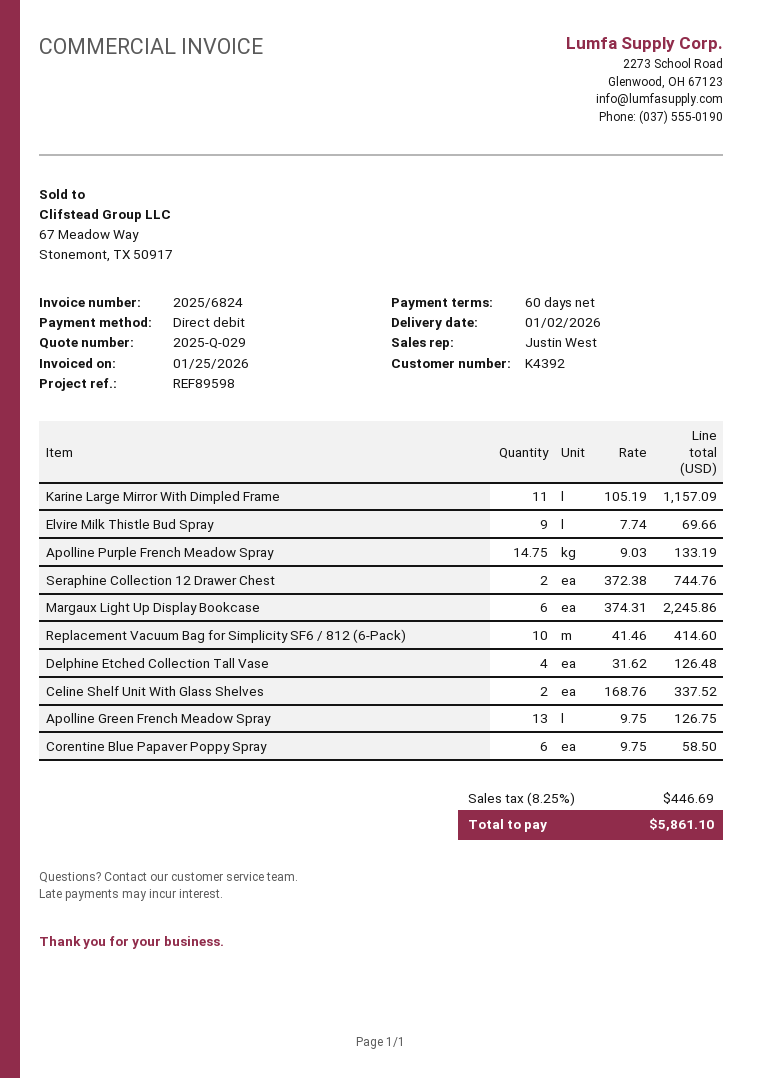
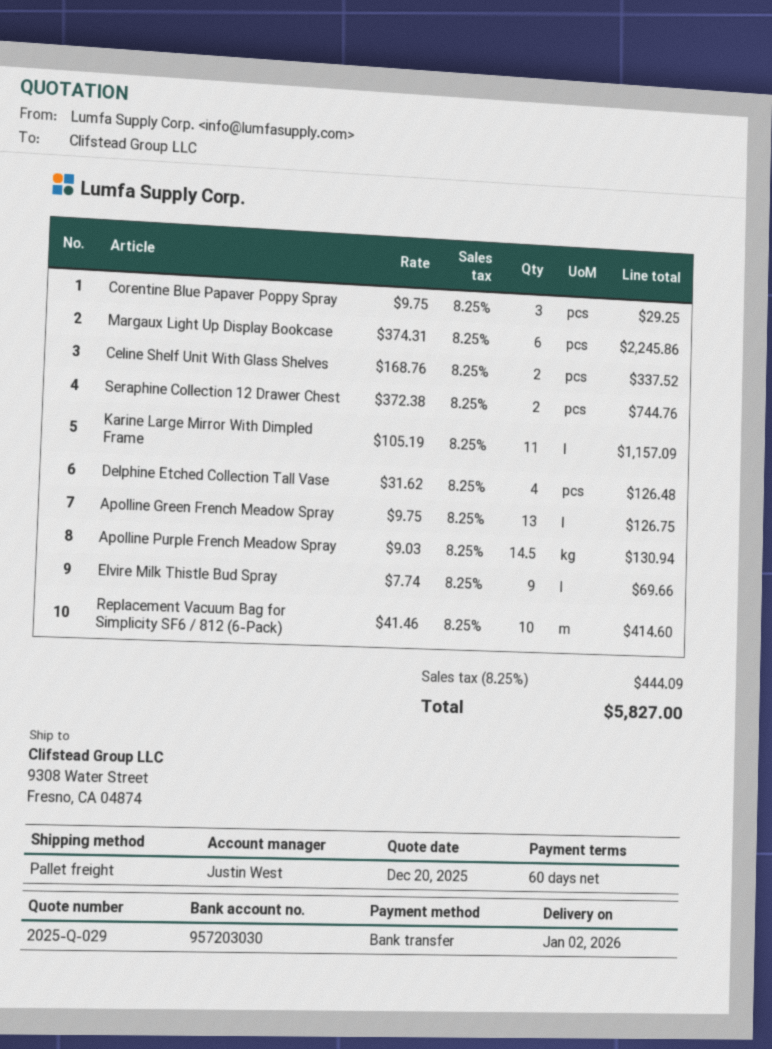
payment method: direct debit -> bank transfer
Apolline Purple French Meadow Spray: 14.75 x 9.03 = 133.19 -> 14.5 x 9.03 = 130.94
Corentine Blue Papaver Poppy Spray: 6 x 9.75 = 58.50 -> 3 x 9.75 = 29.25
tax: 8.25% = 446.69 -> 8.25% = 444.09
total: 5861.10 -> 5827.00

